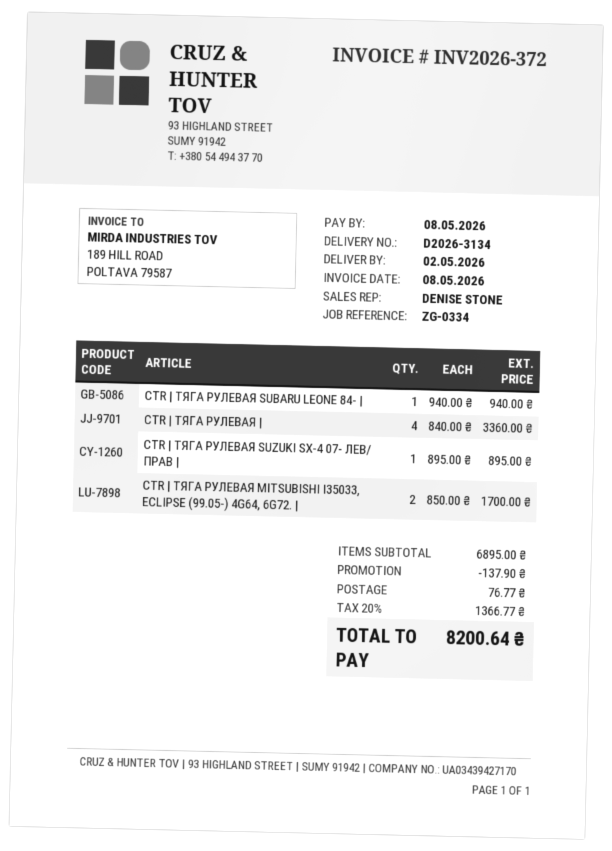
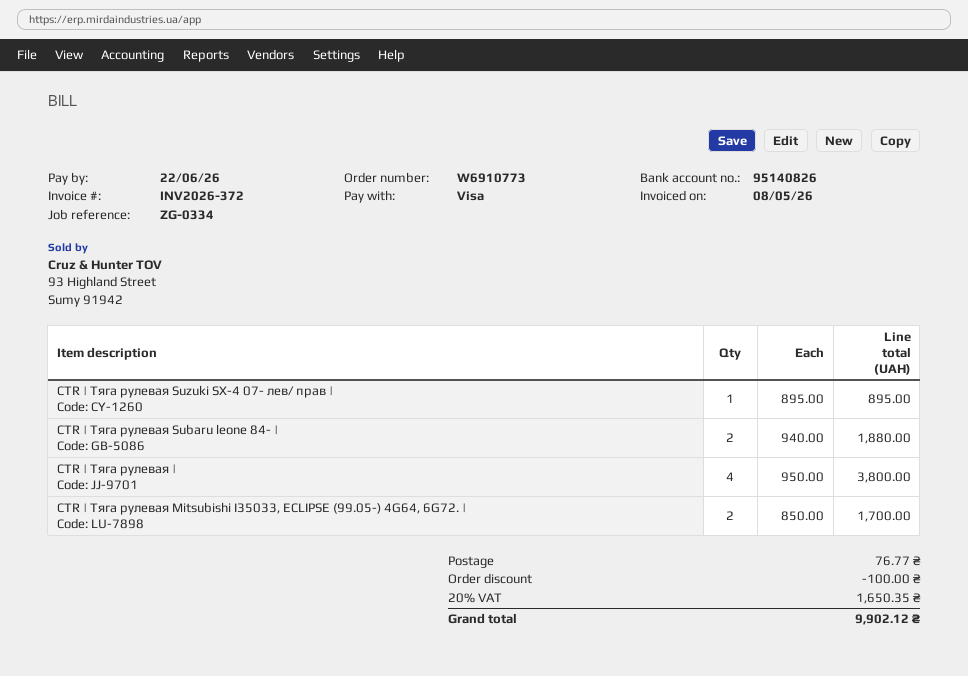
due date: 2026-05-08 -> 2026-06-22
CTR | ТЯГА РУЛЕВАЯ SUBARU LEONE 84- |: 1 x 940.00 = 940.00 -> 2 x 940.00 = 1880.00
CTR | ТЯГА РУЛЕВАЯ |: 4 x 840.00 = 3360.00 -> 4 x 950.00 = 3800.00
discount: 137.90 -> 100.00
tax: 20% = 1366.77 -> 20% = 1650.35
total: 8200.64 -> 9902.12

